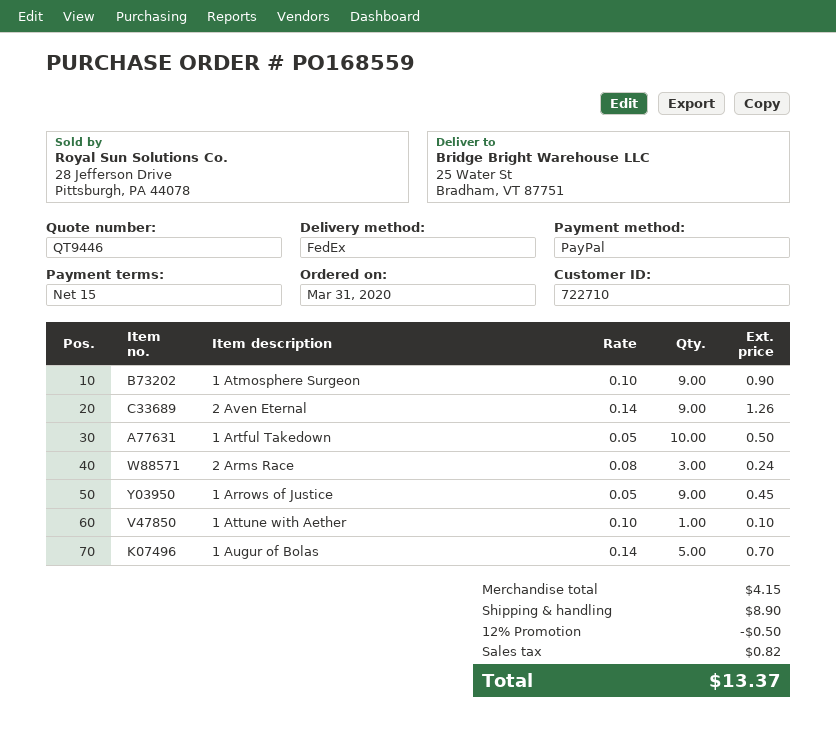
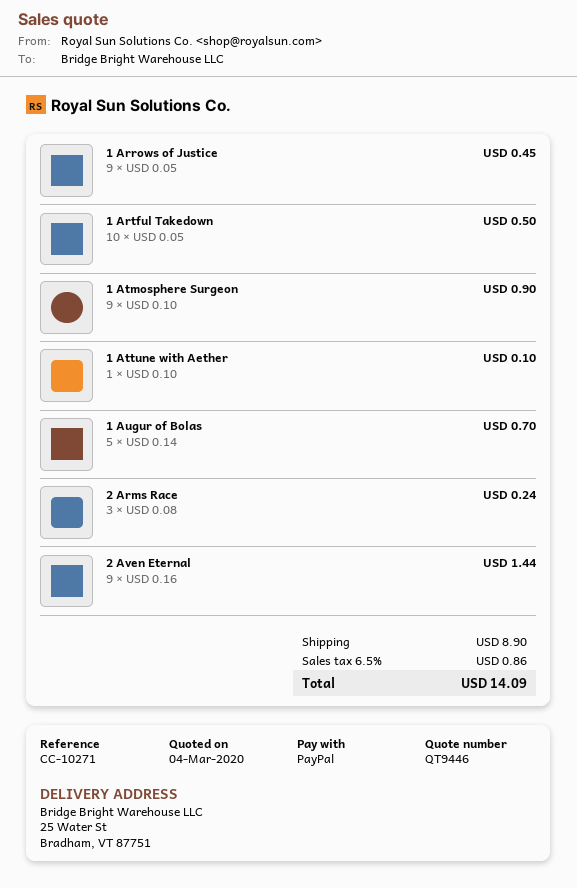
2 Aven Eternal: 9 x 0.14 = 1.26 -> 9 x 0.16 = 1.44
discount: 12% = 0.50 -> none
tax: 0.82 -> 0.86
total: 13.37 -> 14.09

